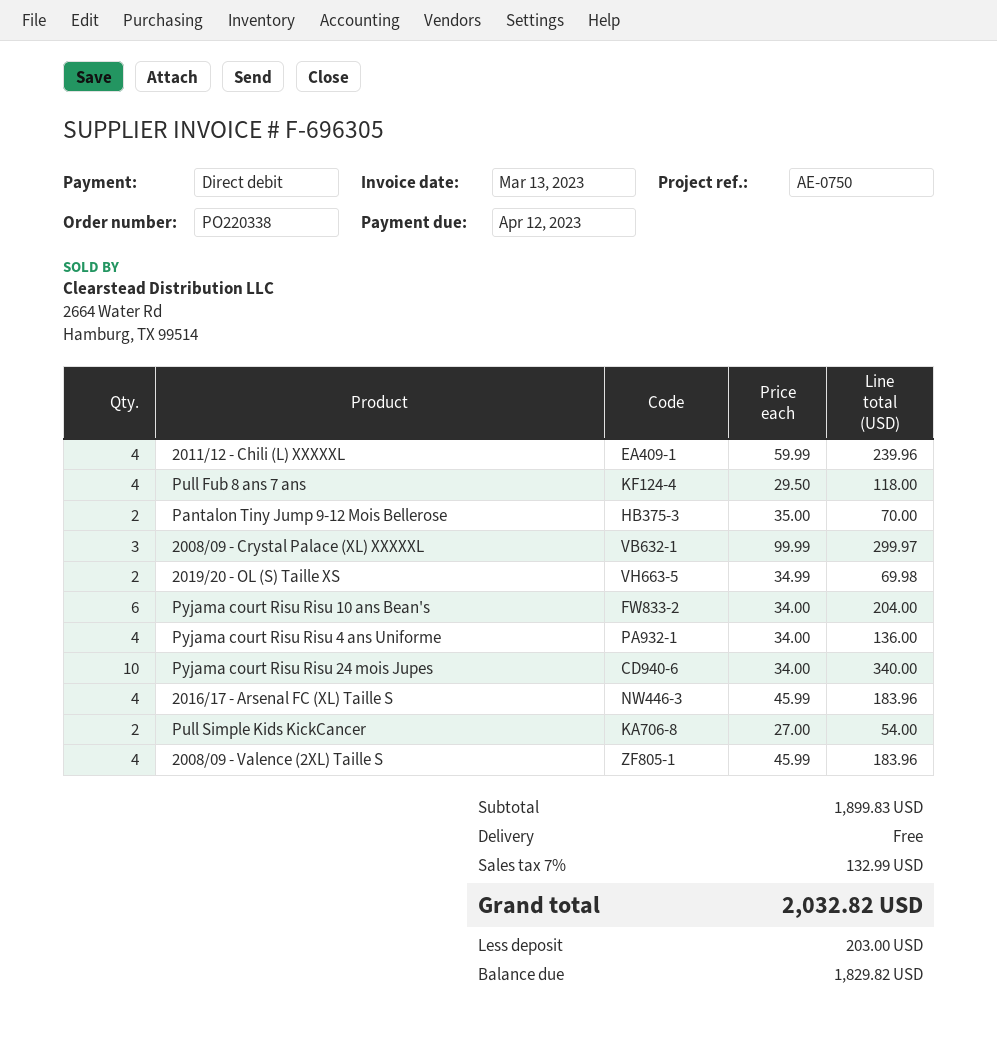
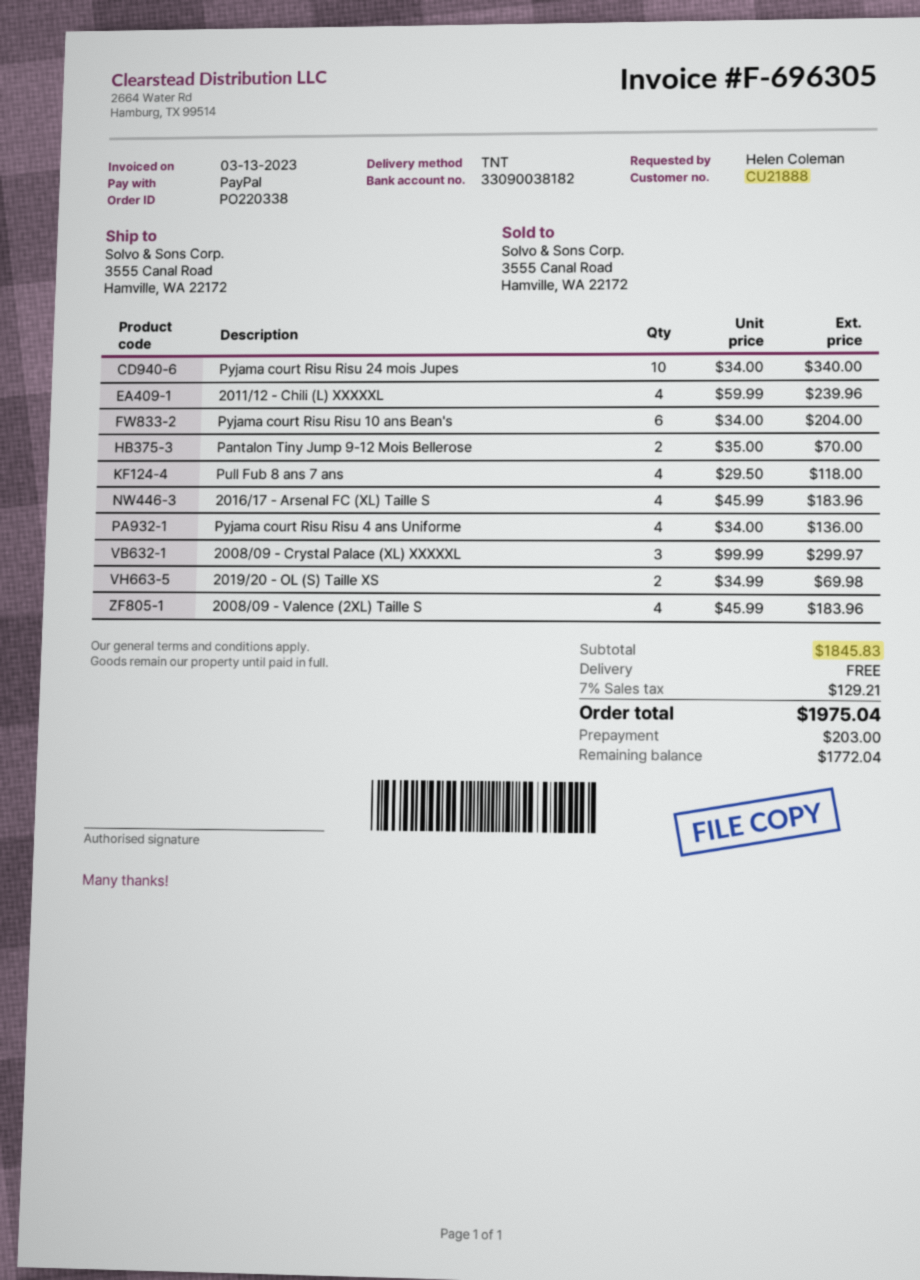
payment method: direct debit -> PayPal
Pull Simple Kids KickCancer: 2 x 27.00 = 54.00 -> none
subtotal: 1899.83 -> 1845.83
tax: 7% = 132.99 -> 7% = 129.21
total: 2032.82 -> 1975.04
balance: 1829.82 -> 1772.04

